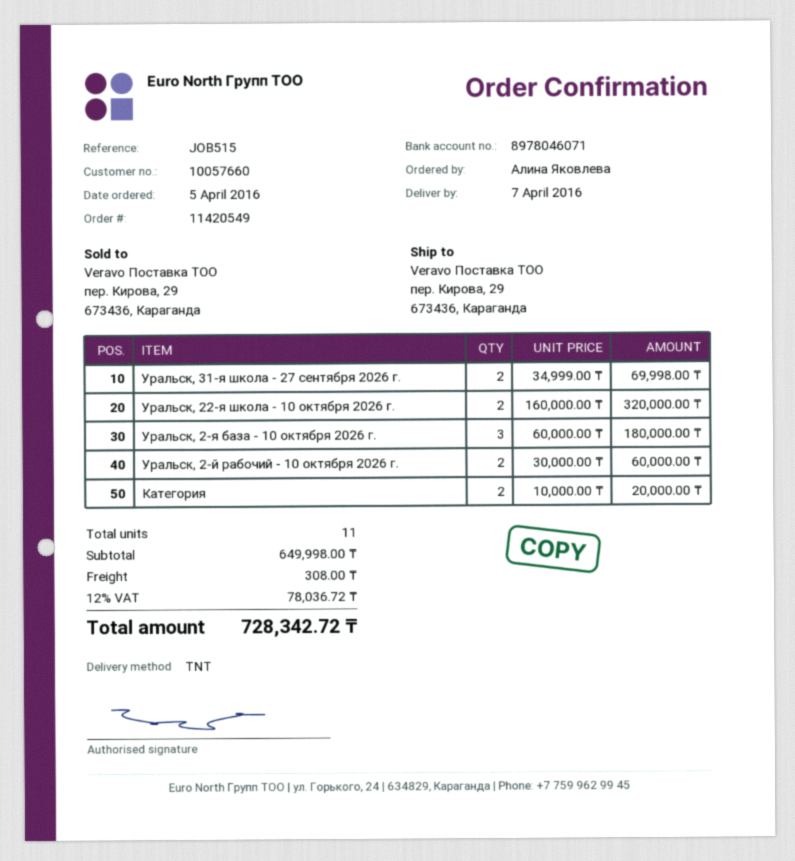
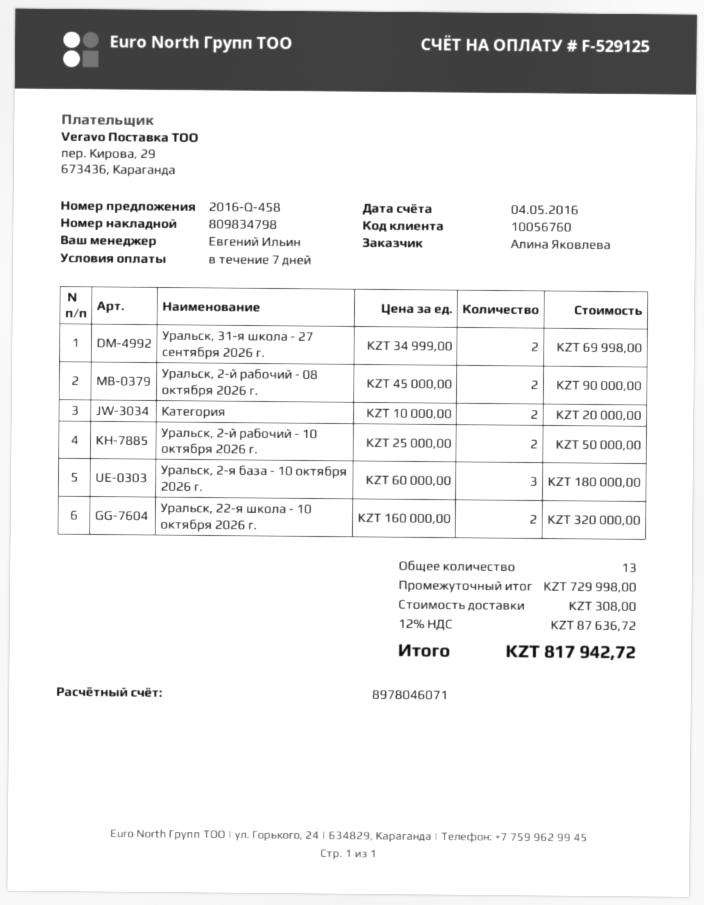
customer number: 10057660 -> 10056760
Уральск, 2-й рабочий - 10 октября 2026 г.: 2 x 30000.00 = 60000.00 -> 2 x 25000.00 = 50000.00
Уральск, 2-й рабочий - 08 октября 2026 г.: none -> 2 x 45000.00 = 90000.00
total quantity: 11 -> 13
subtotal: 649998.00 -> 729998.00
tax: 12% = 78036.72 -> 12% = 87636.72
total: 728342.72 -> 817942.72

